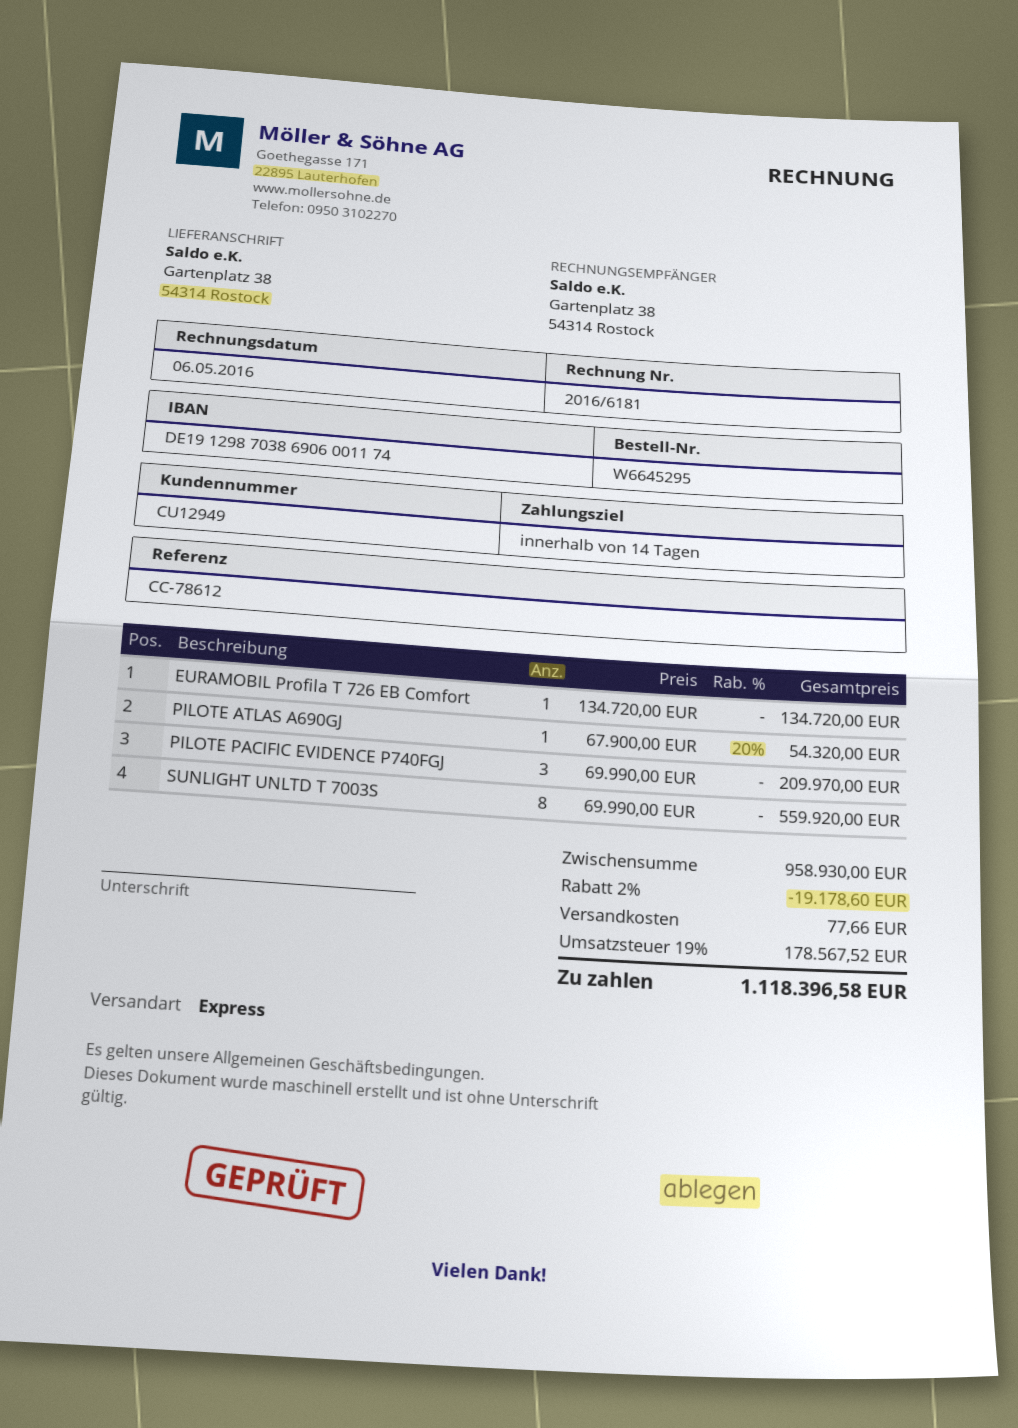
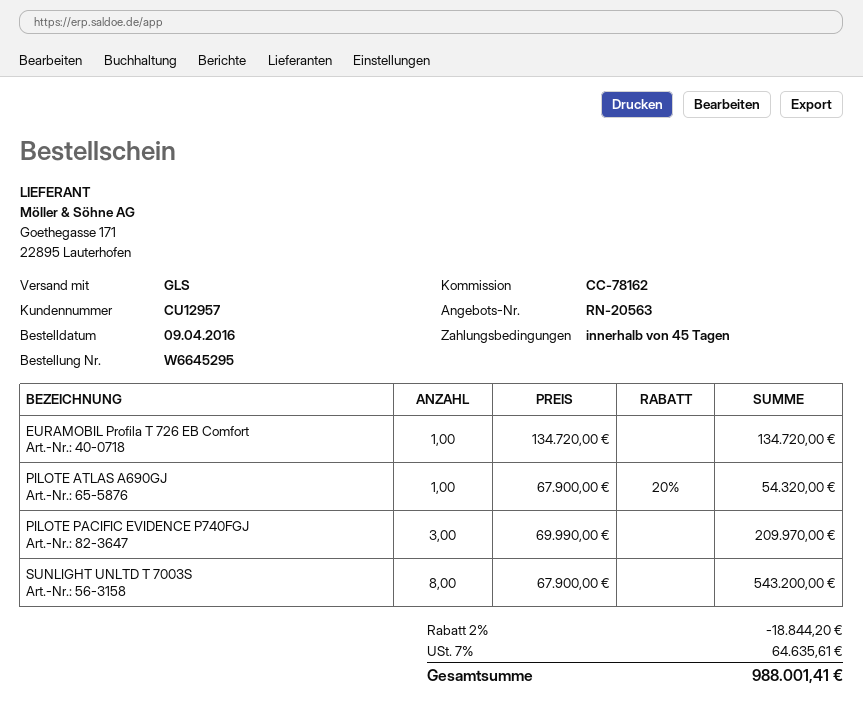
payment terms: 14 days -> 45 days
customer number: CU12949 -> CU12957
reference: CC-78612 -> CC-78162
shipping method: express -> GLS
SUNLIGHT UNLTD T 7003S: 8 x 69990.00 = 559920.00 -> 8 x 67900.00 = 543200.00
discount: 2% = 19178.60 -> 2% = 18844.20
shipping: 77.66 -> none
tax: 19% = 178567.52 -> 7% = 64635.61
total: 1118396.58 -> 988001.41

